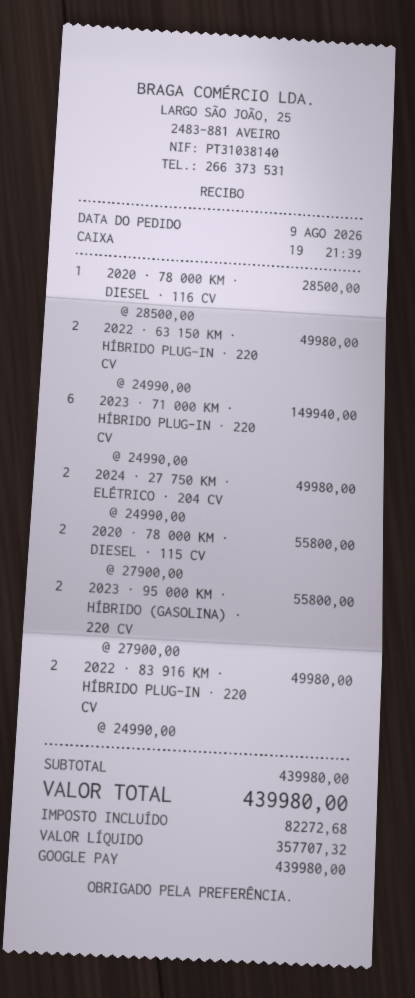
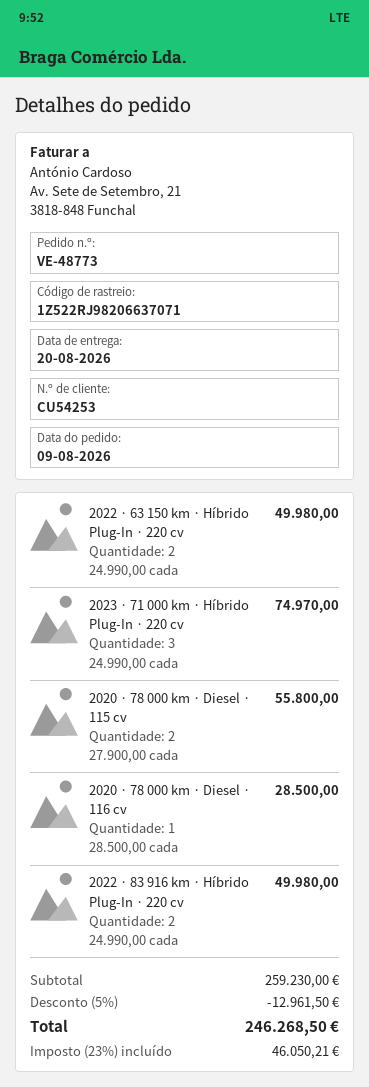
2023 · 71 000 KM · HÍBRIDO PLUG-IN · 220 CV: 6 x 24990.00 = 149940.00 -> 3 x 24990.00 = 74970.00
2024 · 27 750 KM · ELÉTRICO · 204 CV: 2 x 24990.00 = 49980.00 -> none
2023 · 95 000 KM · HÍBRIDO (GASOLINA) · 220 CV: 2 x 27900.00 = 55800.00 -> none
subtotal: 439980.00 -> 259230.00
discount: none -> 5% = 12961.50
tax: 82272.68 -> 46050.21
total: 439980.00 -> 246268.50

